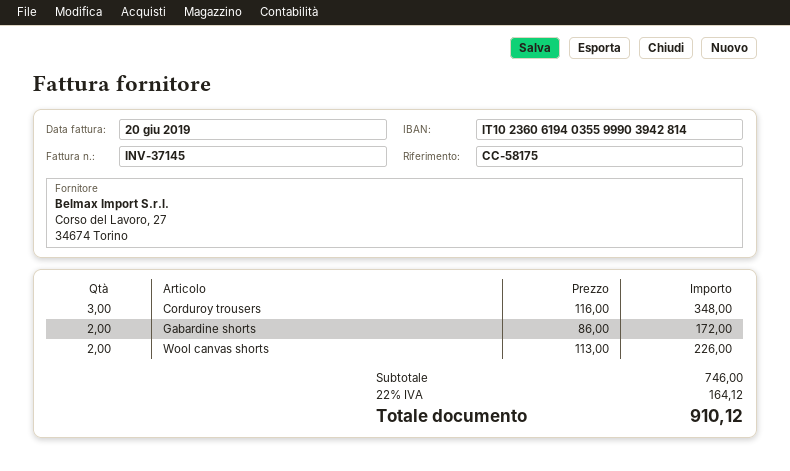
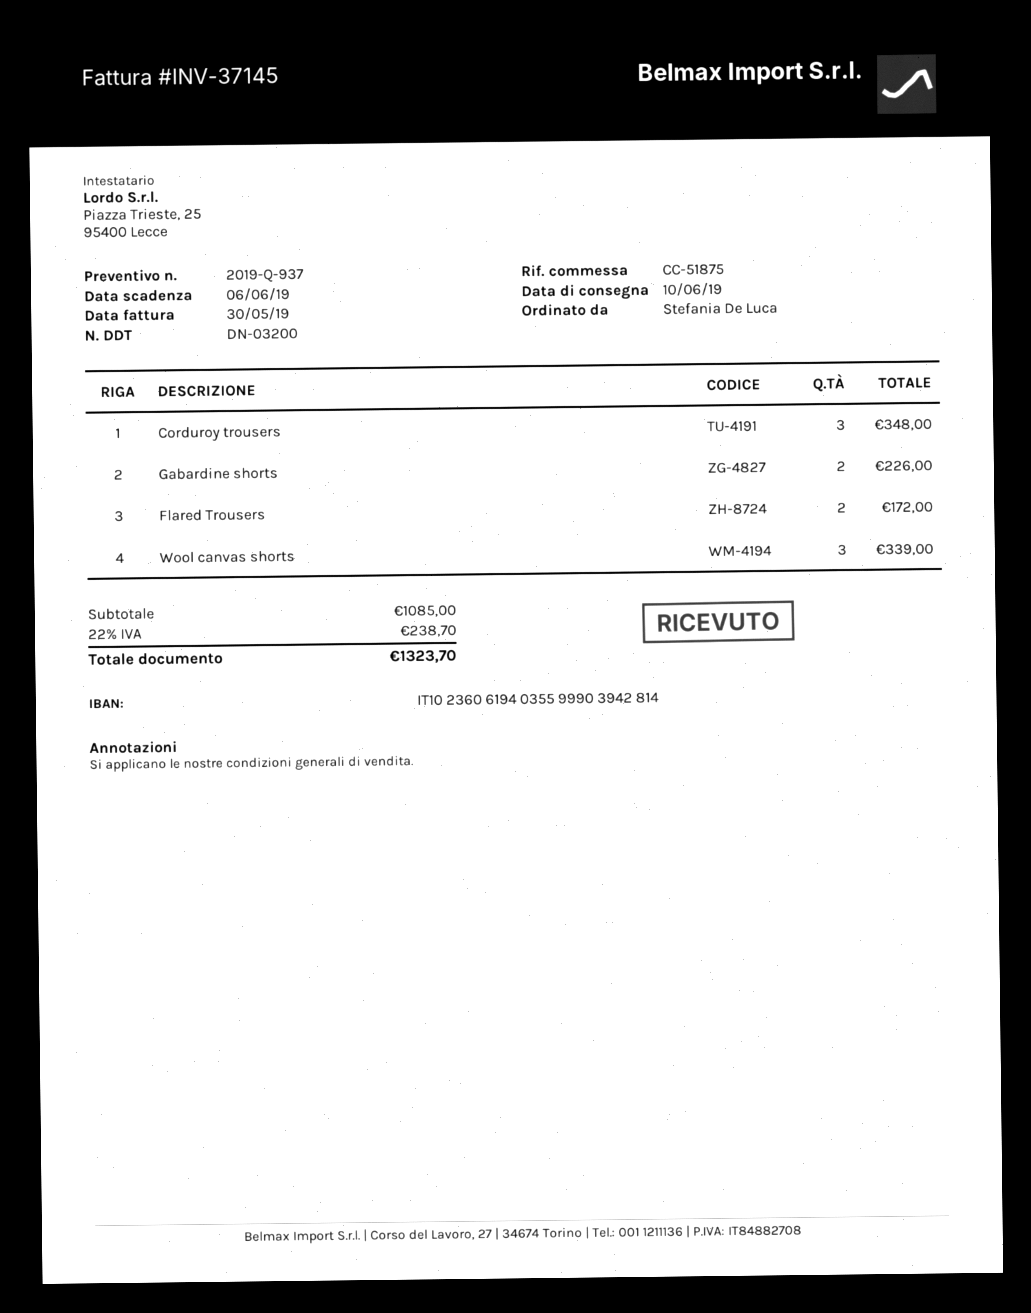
invoice date: 2019-06-20 -> 2019-05-30
reference: CC-58175 -> CC-51875
Gabardine shorts: 2 for 172.00 -> 2 for 226.00
Wool canvas shorts: 2 for 226.00 -> 3 for 339.00
Flared Trousers: none -> 2 for 172.00
subtotal: 746.00 -> 1085.00
tax: 22% = 164.12 -> 22% = 238.70
total: 910.12 -> 1323.70

